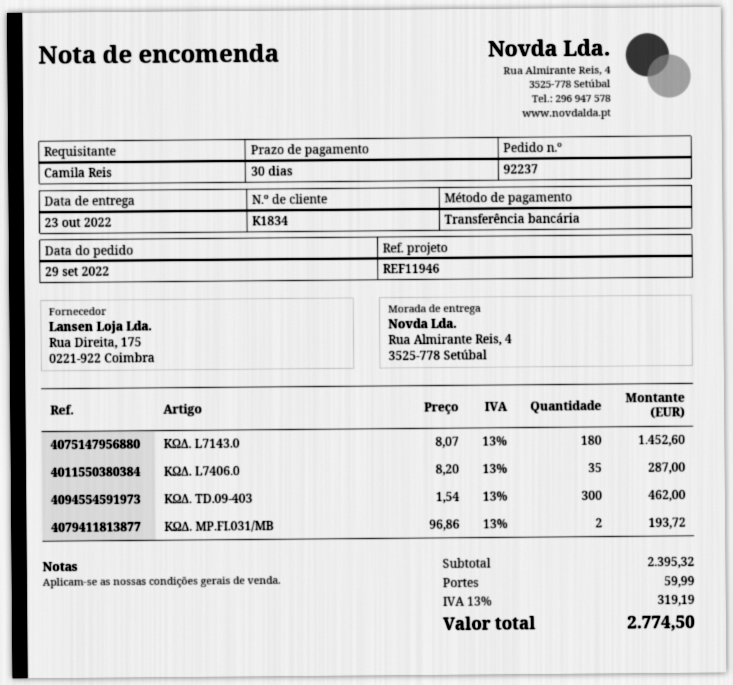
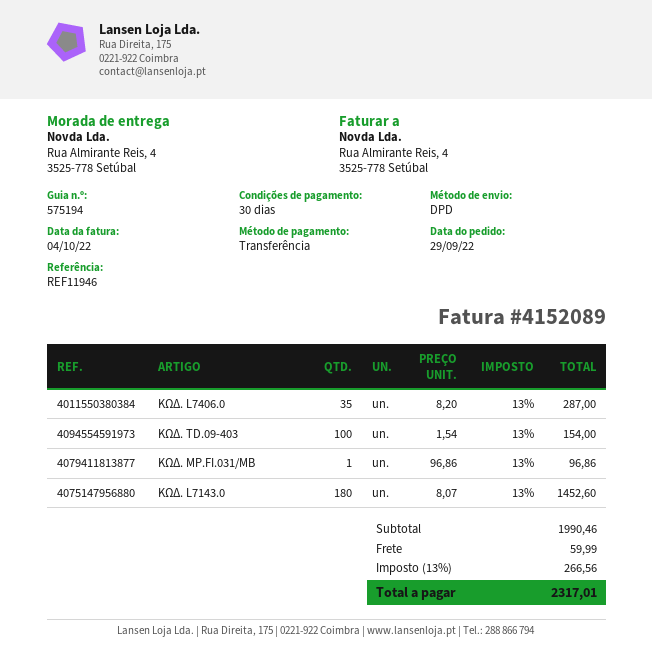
ΚΩΔ. TD.09-403: 300 x 1.54 = 462.00 -> 100 x 1.54 = 154.00
ΚΩΔ. MP.FI.031/MB: 2 x 96.86 = 193.72 -> 1 x 96.86 = 96.86
subtotal: 2395.32 -> 1990.46
tax: 13% = 319.19 -> 13% = 266.56
total: 2774.50 -> 2317.01

